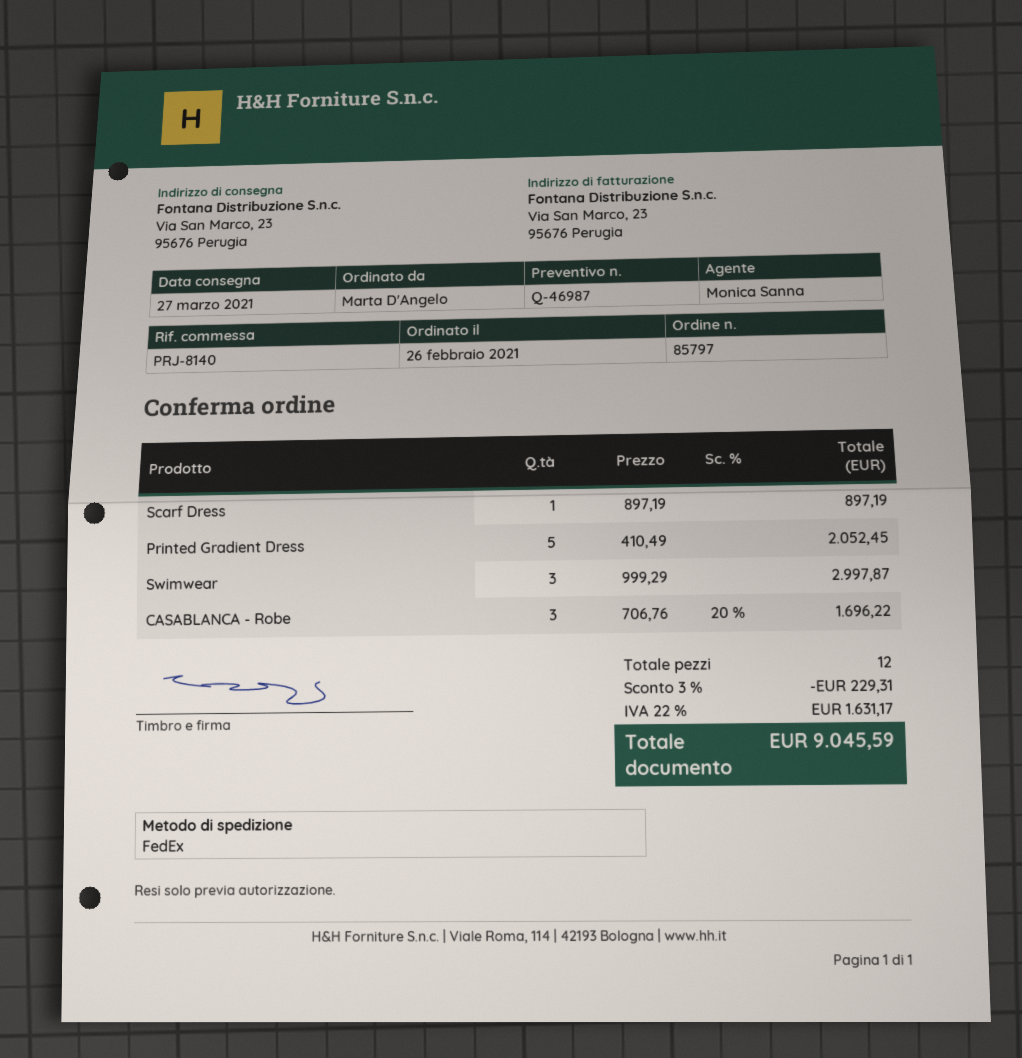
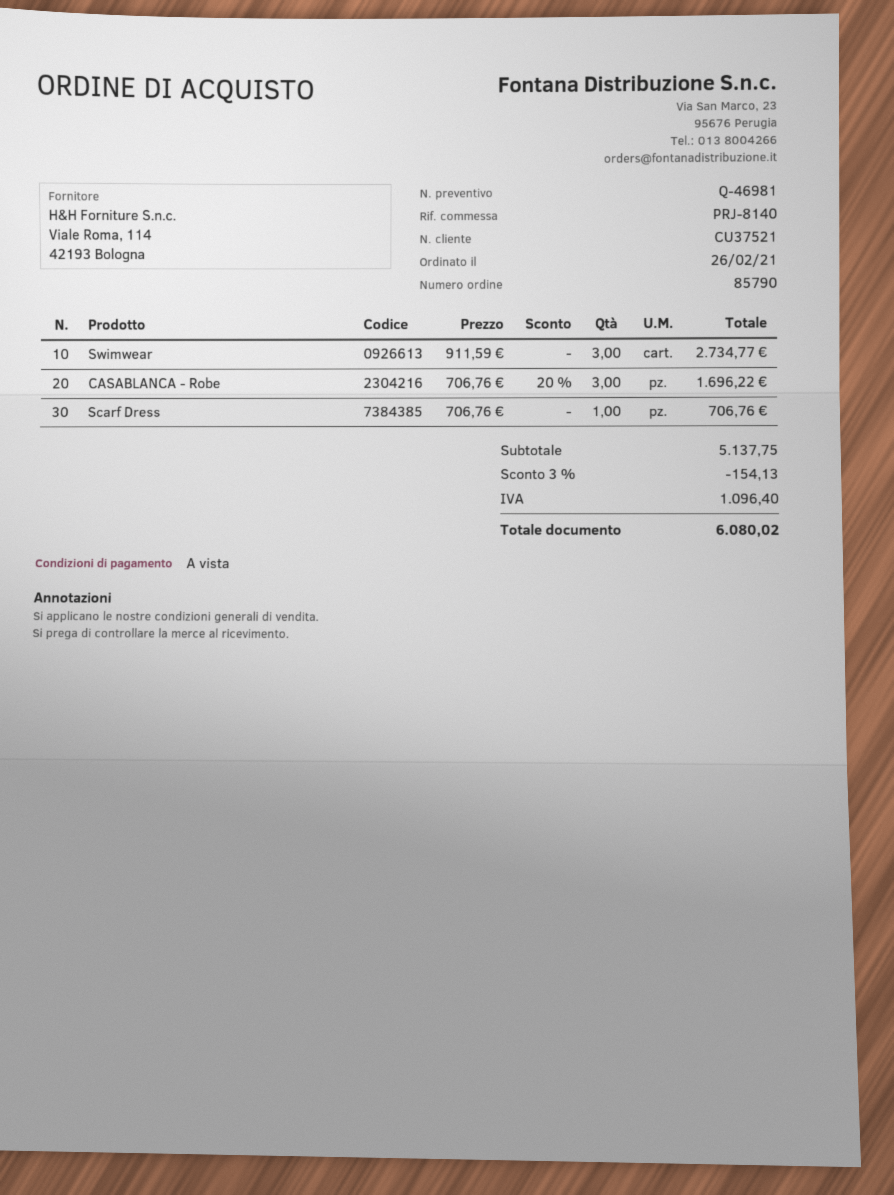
quote number: Q-46987 -> Q-46981
order number: 85797 -> 85790
Scarf Dress: 1 x 897.19 = 897.19 -> 1 x 706.76 = 706.76
Printed Gradient Dress: 5 x 410.49 = 2052.45 -> none
Swimwear: 3 x 999.29 = 2997.87 -> 3 x 911.59 = 2734.77
discount: 3% = 229.31 -> 3% = 154.13
tax: 1631.17 -> 1096.40
total: 9045.59 -> 6080.02

